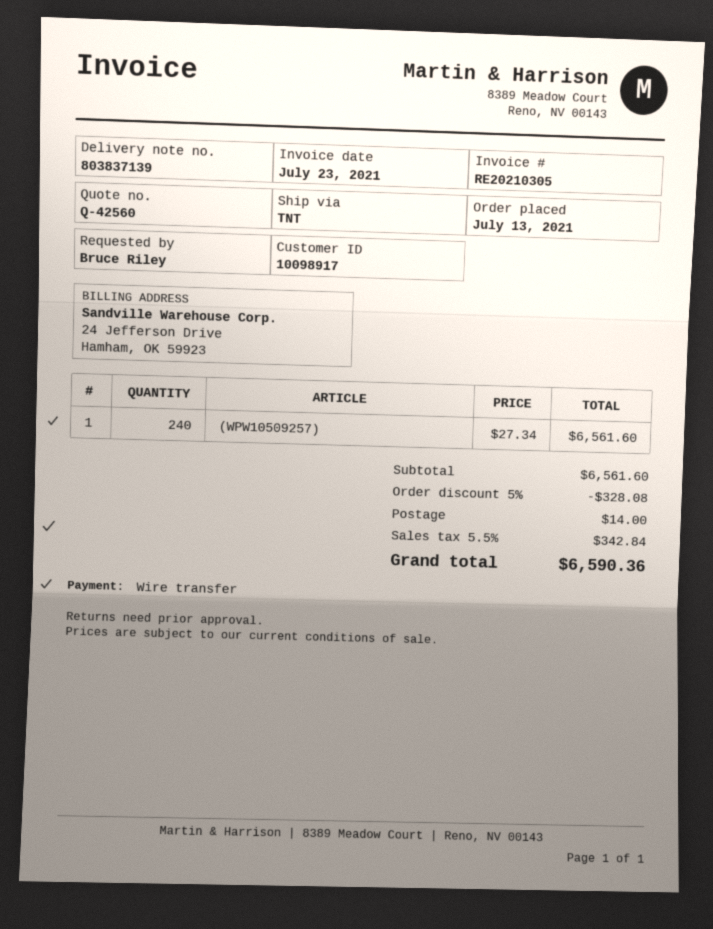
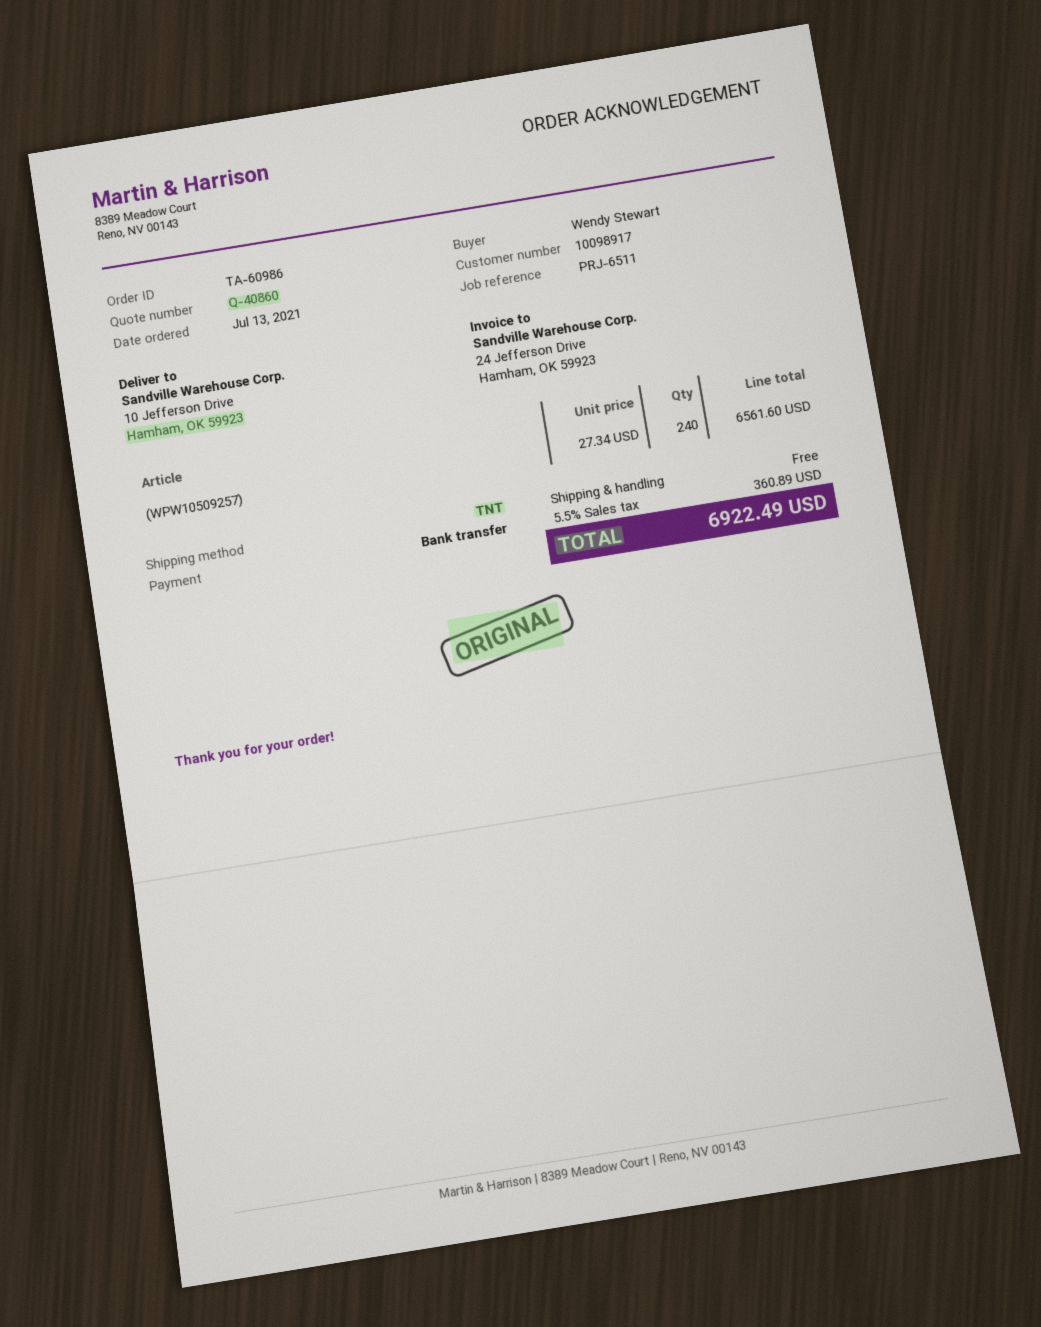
quote number: Q-42560 -> Q-40860
ordered by: Bruce Riley -> Wendy Stewart
discount: 5% = 328.08 -> none
shipping: 14.00 -> 0.00
tax: 5.5% = 342.84 -> 5.5% = 360.89
total: 6590.36 -> 6922.49

